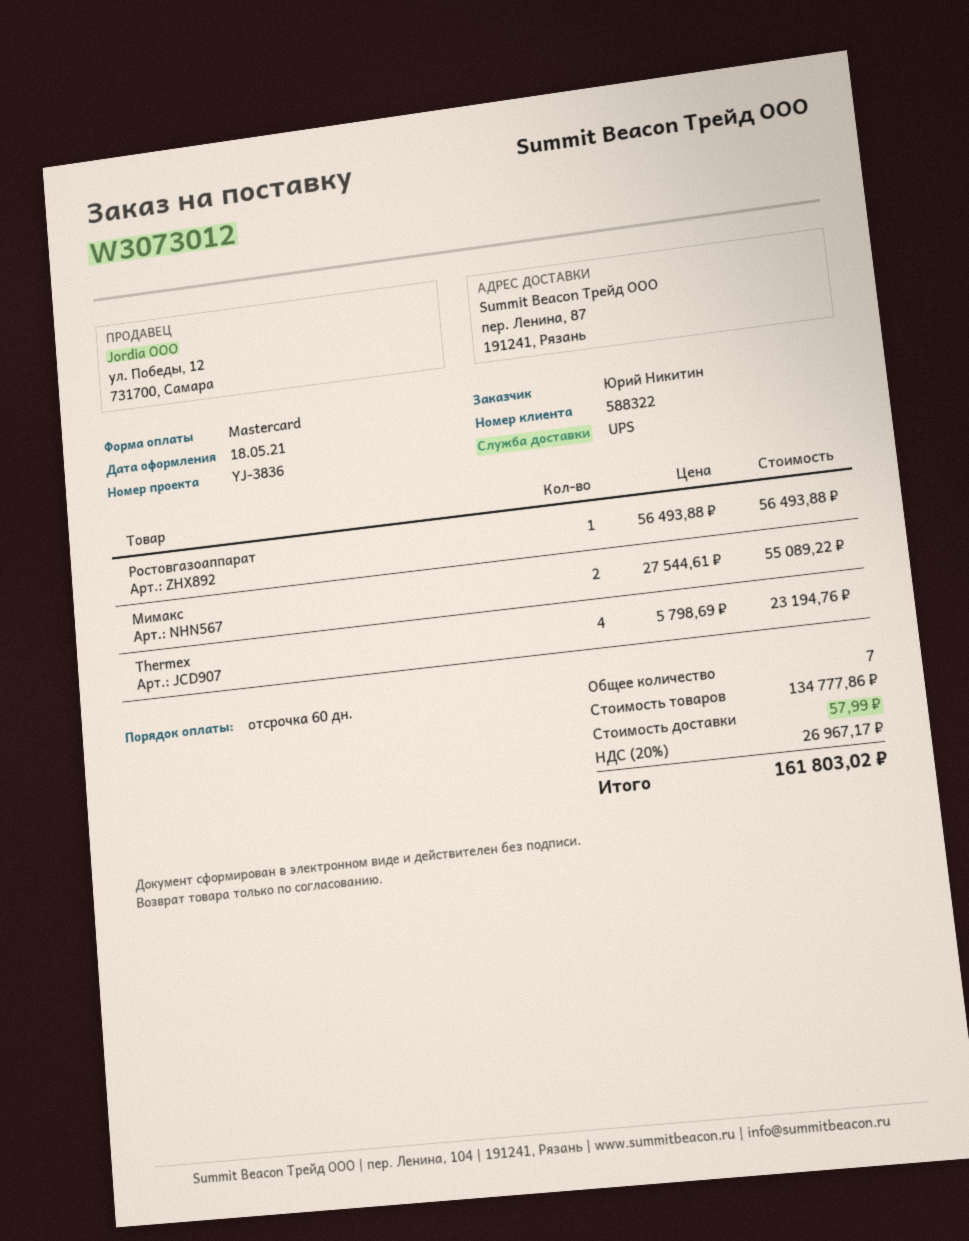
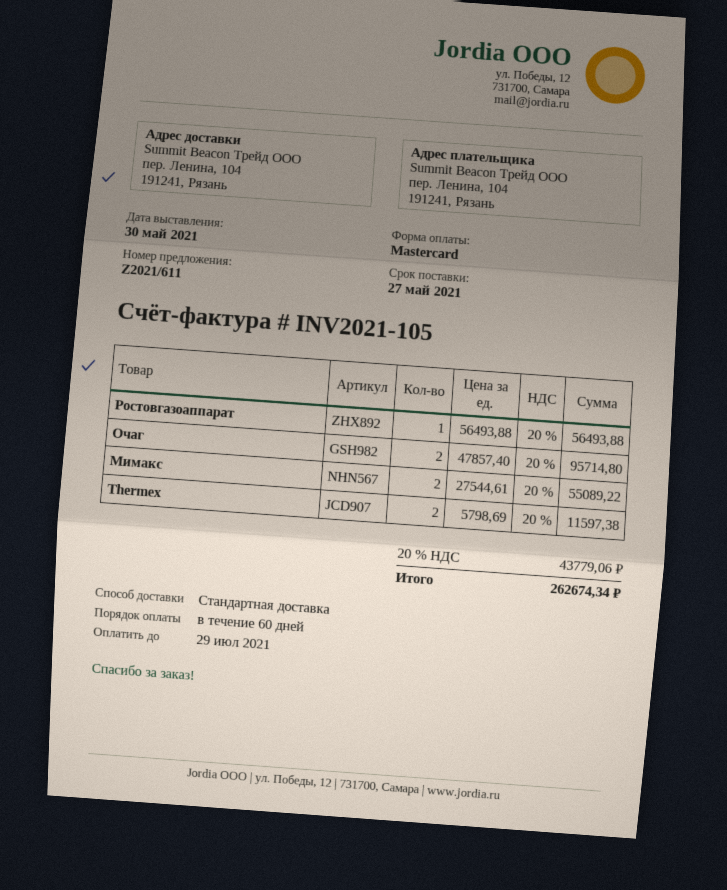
shipping method: UPS -> standard
ship to: пер. Ленина, 87, 191241, Рязань -> пер. Ленина, 104, 191241, Рязань
Thermex: 4 x 5798.69 = 23194.76 -> 2 x 5798.69 = 11597.38
Очаг: none -> 2 x 47857.40 = 95714.80
shipping: 57.99 -> none
tax: 20% = 26967.17 -> 20% = 43779.06
total: 161803.02 -> 262674.34

